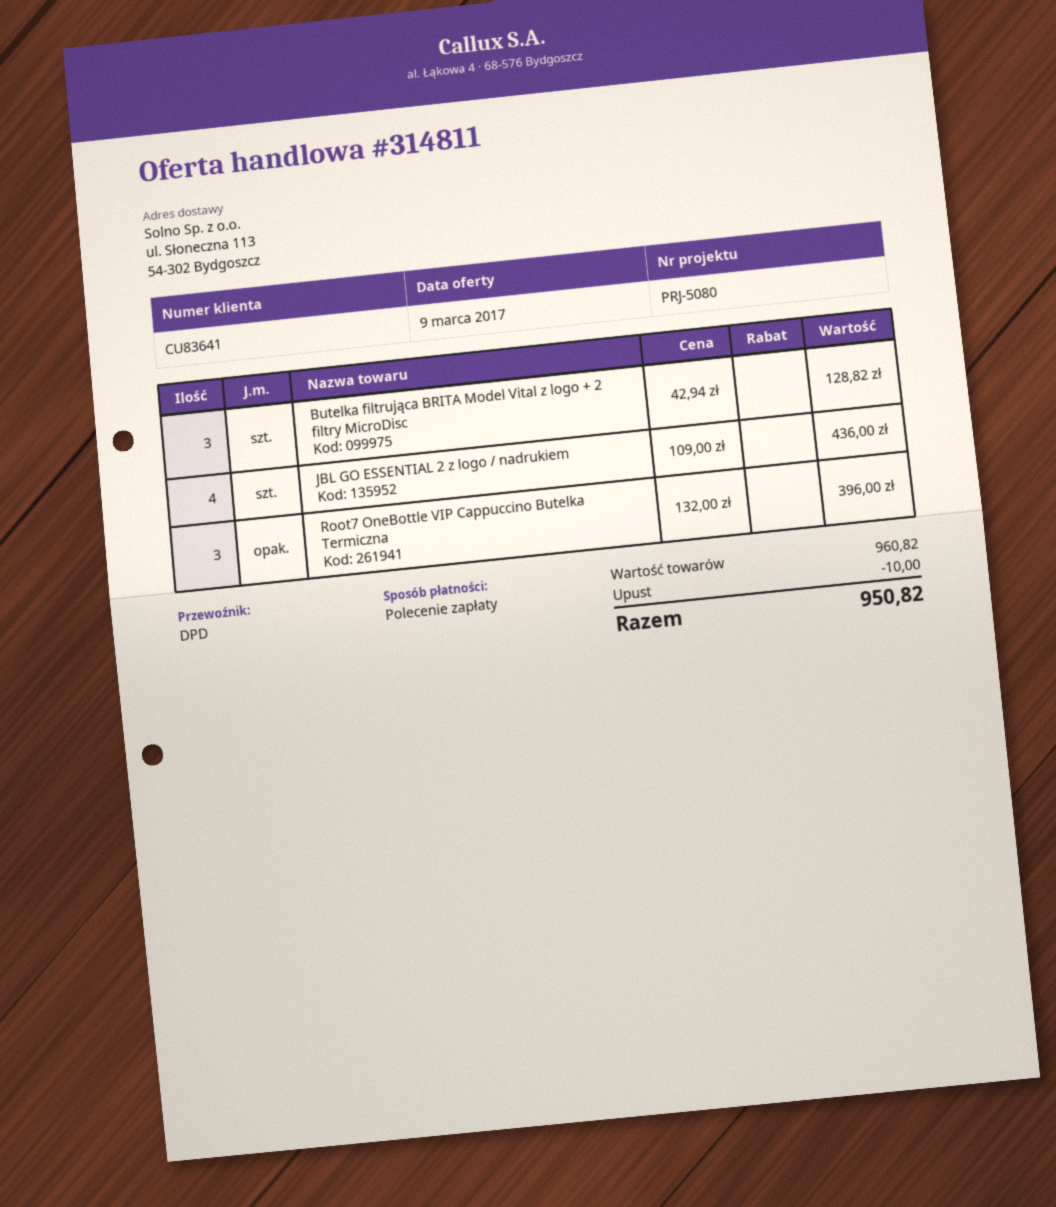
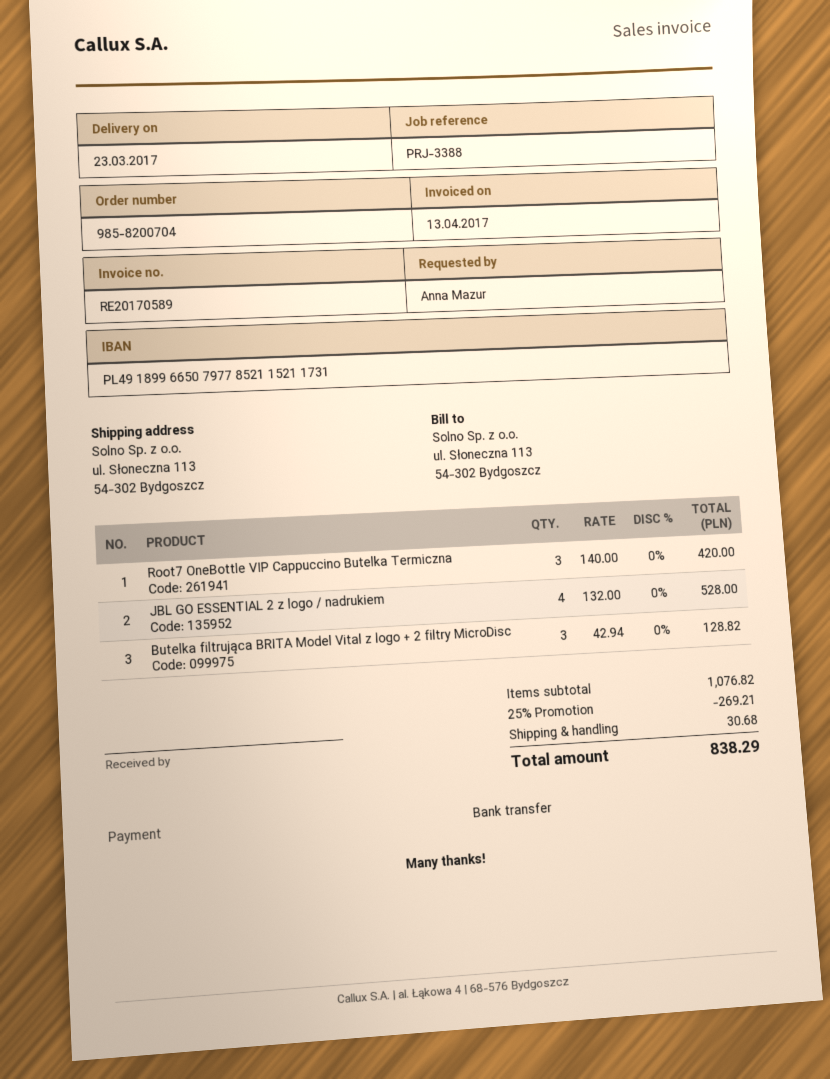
reference: PRJ-5080 -> PRJ-3388
payment method: direct debit -> bank transfer
JBL GO ESSENTIAL 2 z logo / nadrukiem: 4 x 109.00 = 436.00 -> 4 x 132.00 = 528.00
Root7 OneBottle VIP Cappuccino Butelka Termiczna: 3 x 132.00 = 396.00 -> 3 x 140.00 = 420.00
subtotal: 960.82 -> 1076.82
discount: 10.00 -> 269.21
shipping: none -> 30.68
total: 950.82 -> 838.29

